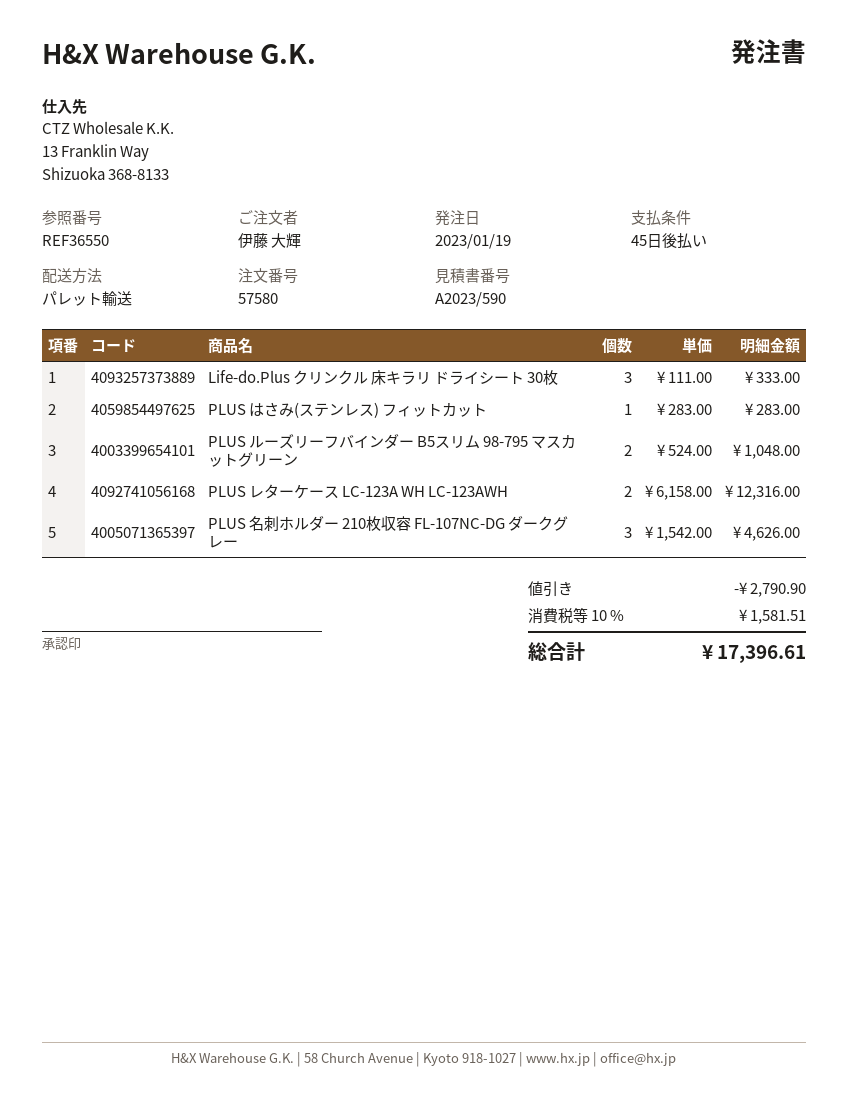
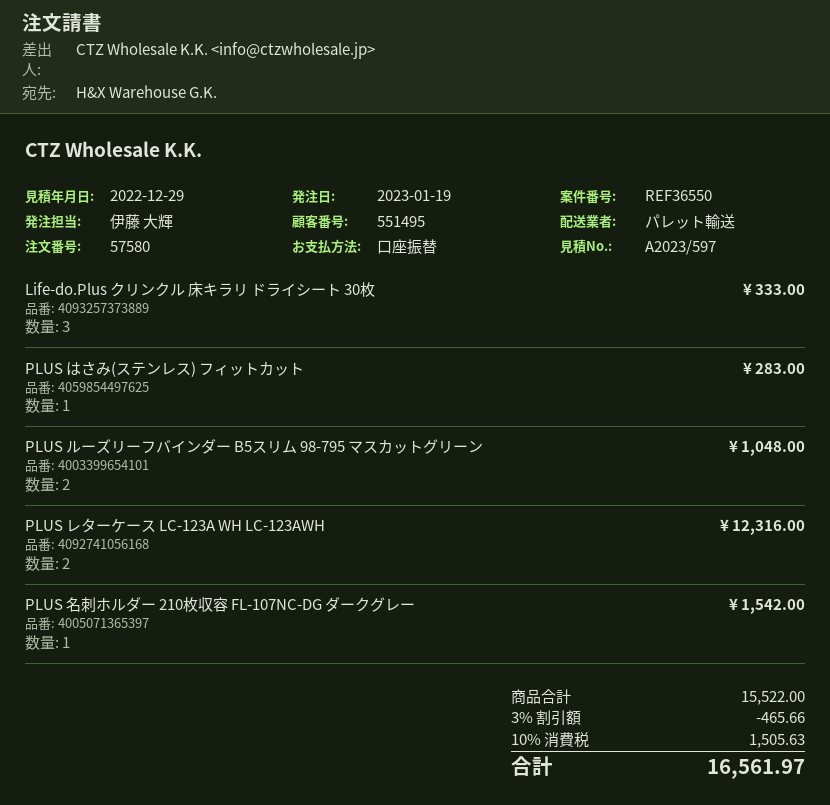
quote number: A2023/590 -> A2023/597
PLUS 名刺ホルダー 210枚収容 FL-107NC-DG ダークグレー: 3 for 4626.00 -> 1 for 1542.00
discount: 2790.90 -> 465.66
tax: 10% = 1581.51 -> 10% = 1505.63
total: 17396.61 -> 16561.97

